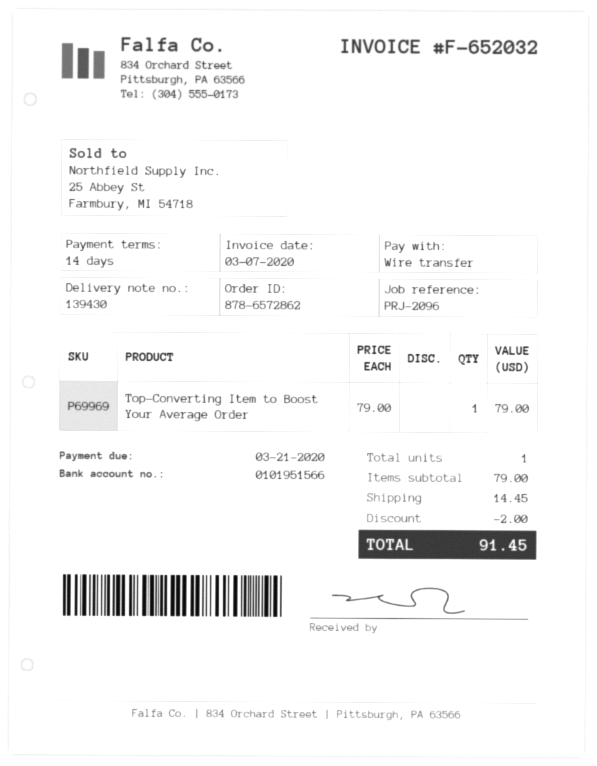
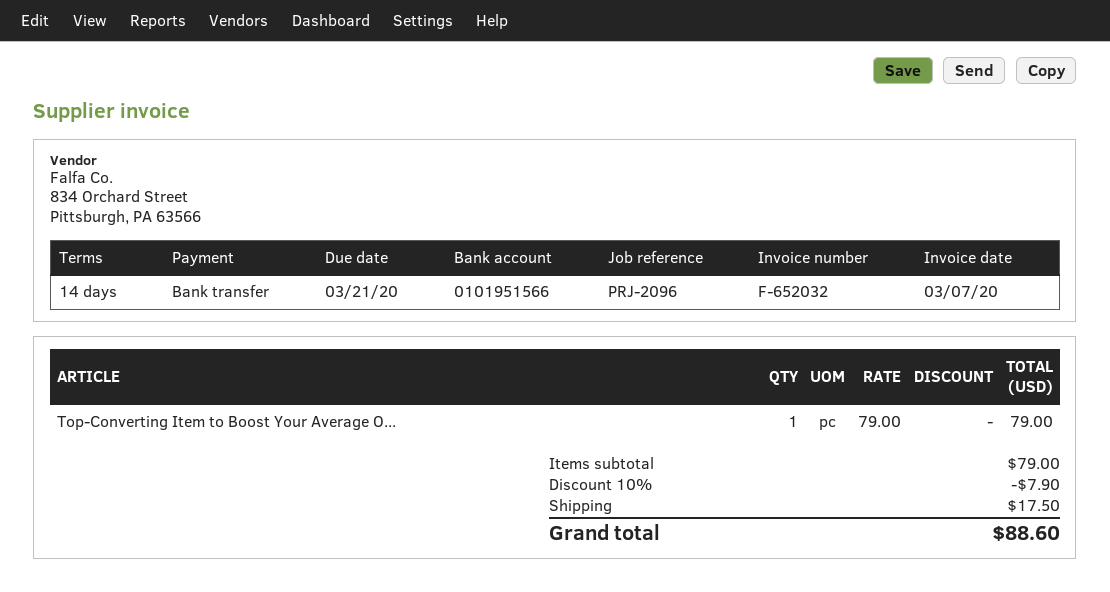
discount: 2.00 -> 7.90
shipping: 14.45 -> 17.50
total: 91.45 -> 88.60

